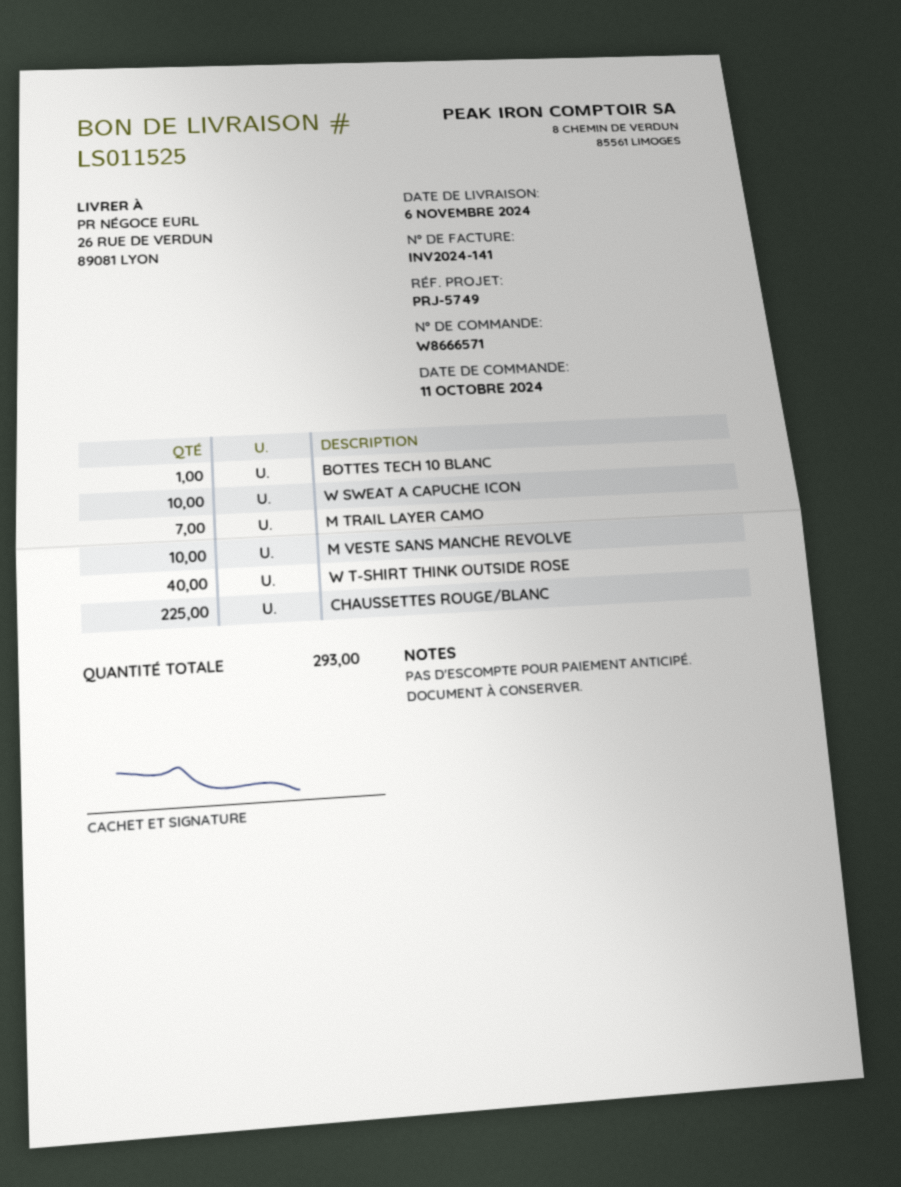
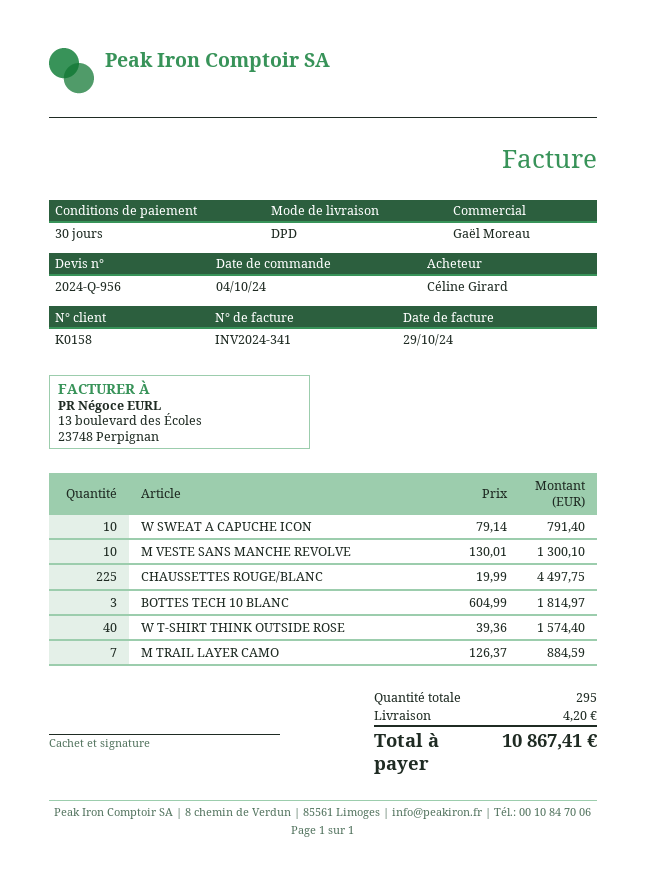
order date: 2024-10-11 -> 2024-10-04
invoice number: INV2024-141 -> INV2024-341
BOTTES TECH 10 BLANC: 1 -> 3
total quantity: 293 -> 295

